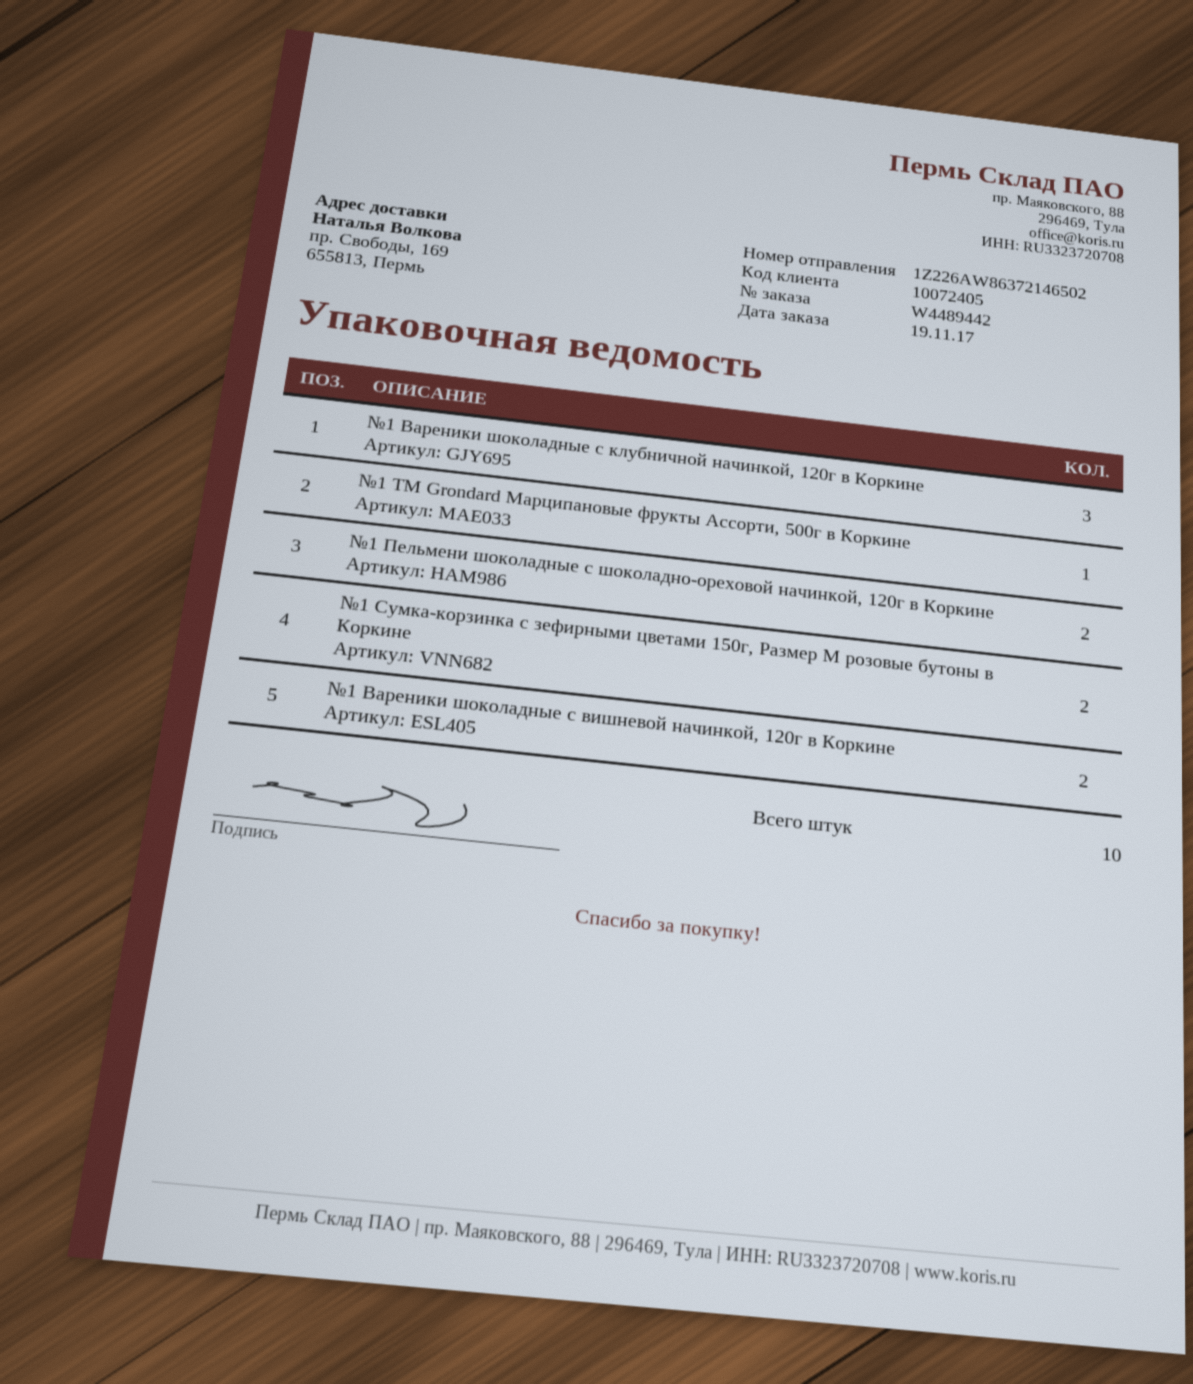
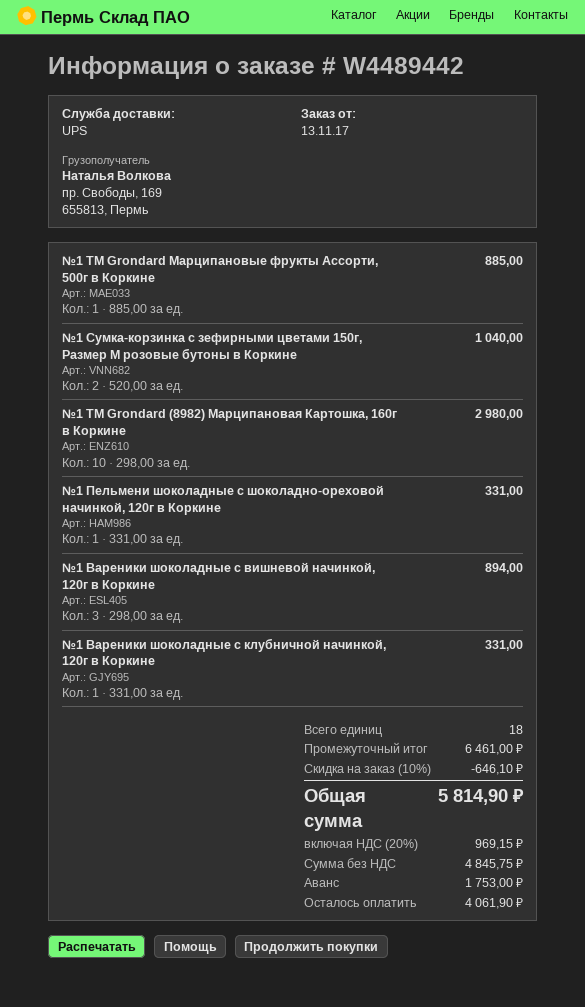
order date: 2017-11-19 -> 2017-11-13
№1 Вареники шоколадные с клубничной начинкой, 120г в Коркине: 3 -> 1
№1 Пельмени шоколадные с шоколадно-ореховой начинкой, 120г в Коркине: 2 -> 1
№1 Вареники шоколадные с вишневой начинкой, 120г в Коркине: 2 -> 3
№1 TM Grondard (8982) Марципановая Картошка, 160г в Коркине: none -> 10
total quantity: 10 -> 18

